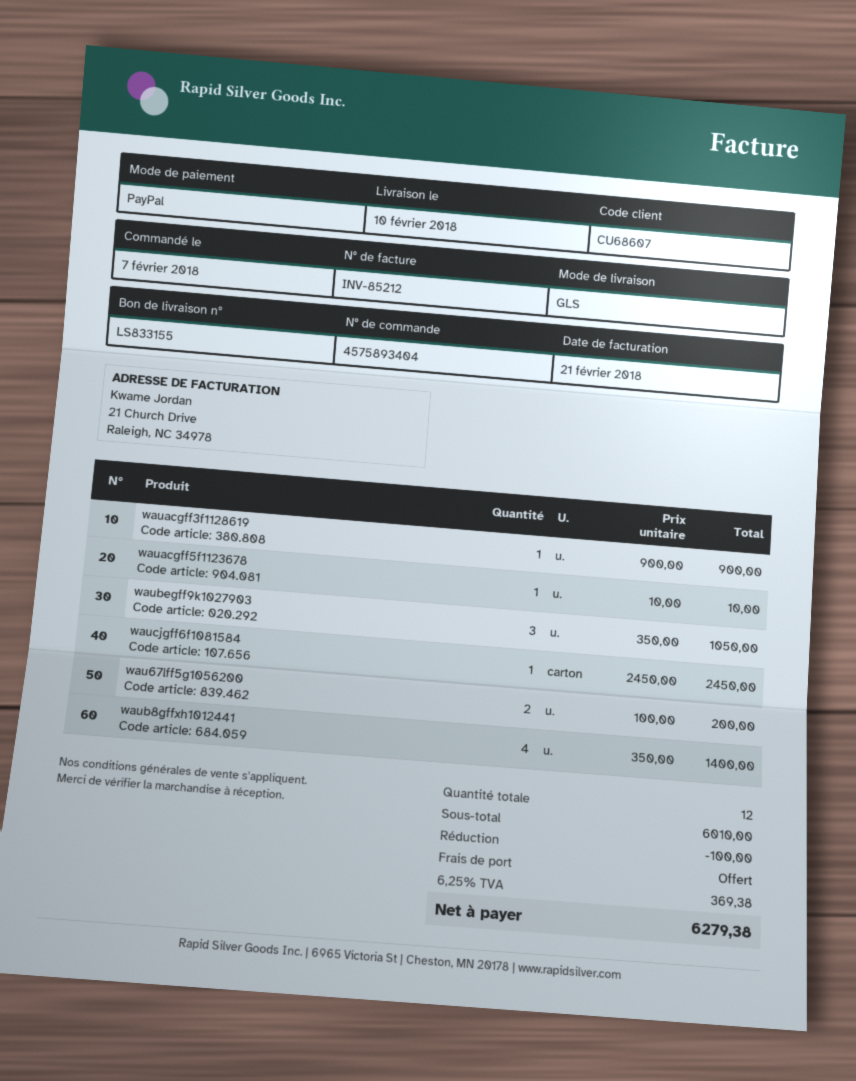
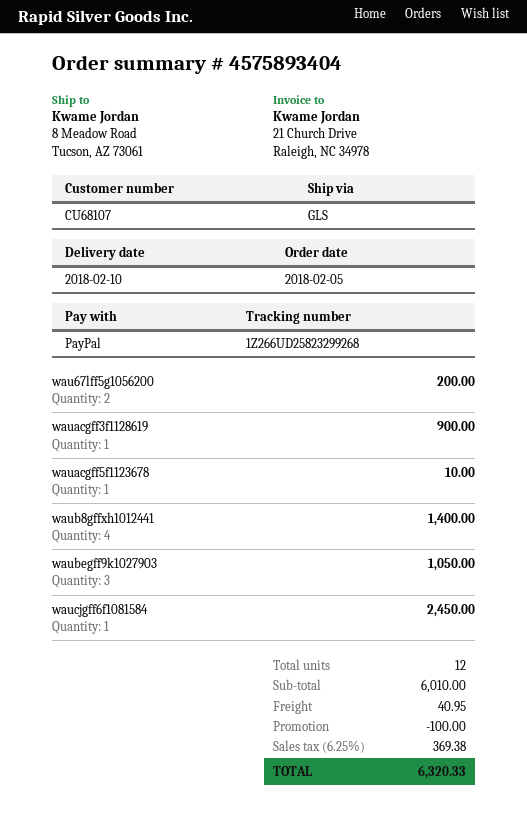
order date: 2018-02-07 -> 2018-02-05
customer number: CU68607 -> CU68107
shipping: 0.00 -> 40.95
total: 6279.38 -> 6320.33

